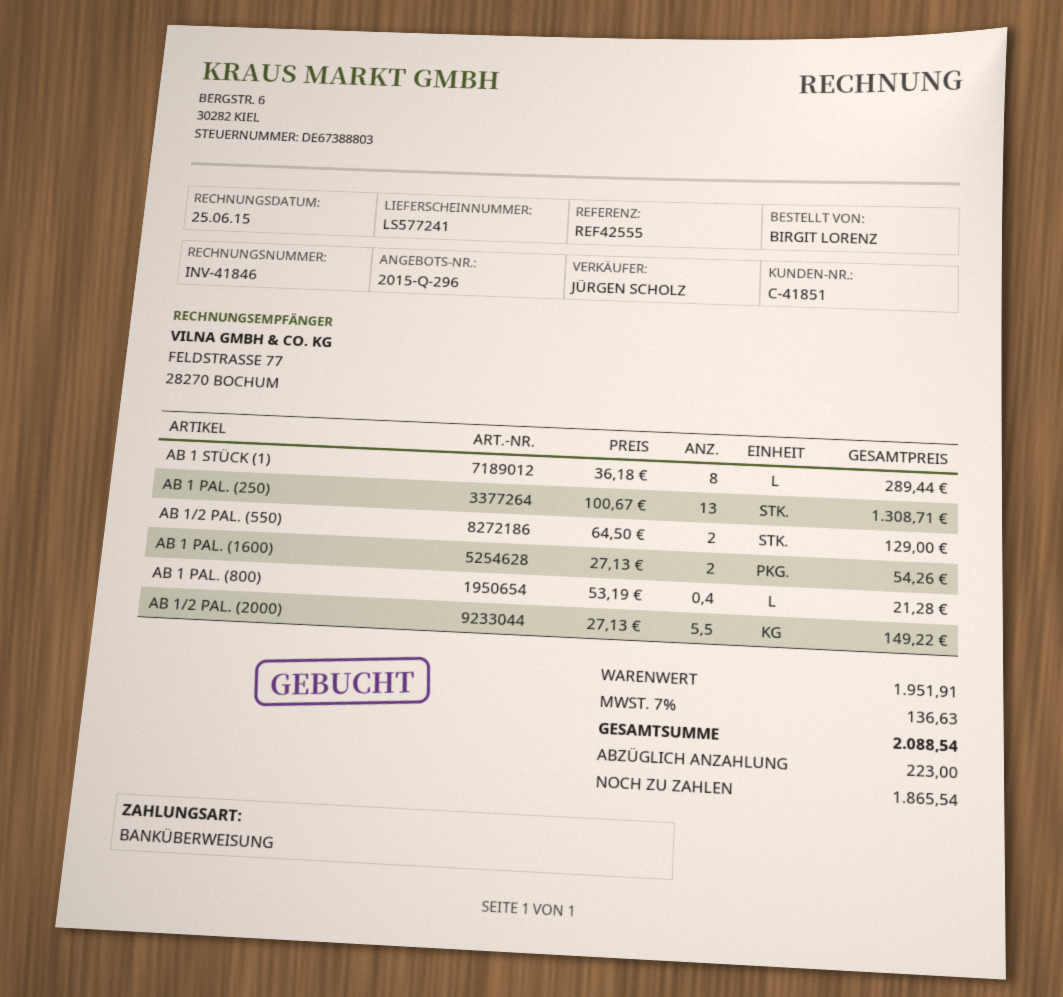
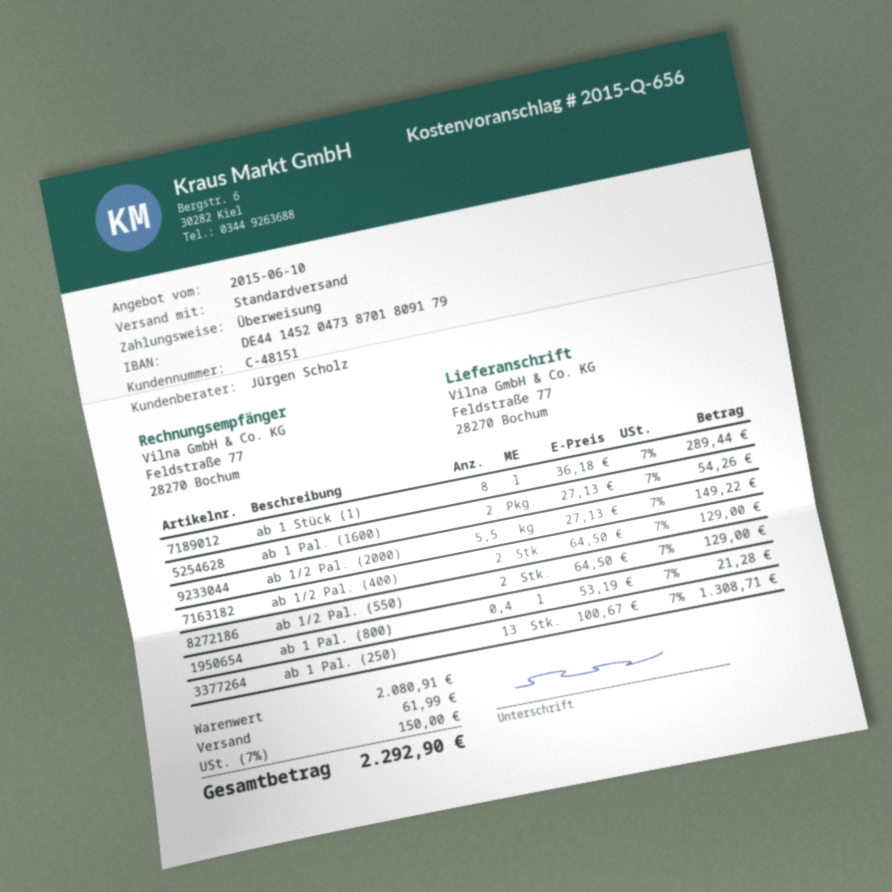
quote number: 2015-Q-296 -> 2015-Q-656
customer number: C-41851 -> C-48151
ab 1/2 Pal. (400): none -> 2 x 64.50 = 129.00
subtotal: 1951.91 -> 2080.91
shipping: none -> 61.99
tax: 7% = 136.63 -> 7% = 150.00
total: 2088.54 -> 2292.90

